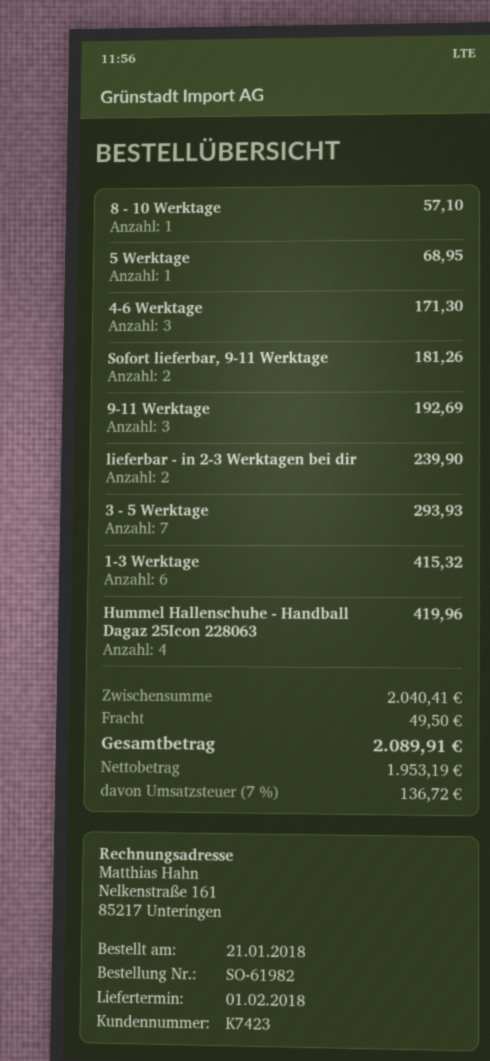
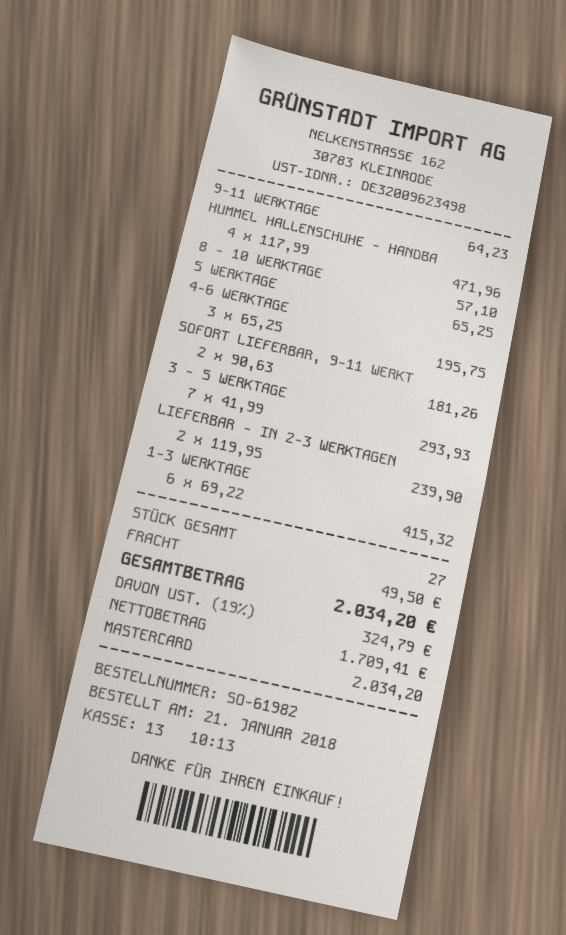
5 Werktage: 1 for 68.95 -> 1 for 65.25
4-6 Werktage: 3 for 171.30 -> 3 for 195.75
9-11 Werktage: 3 for 192.69 -> 1 for 64.23
Hummel Hallenschuhe - Handball Dagaz 25Icon 228063: 4 for 419.96 -> 4 for 471.96
net: 1953.19 -> 1709.41
tax: 7% = 136.72 -> 19% = 324.79
total: 2089.91 -> 2034.20

